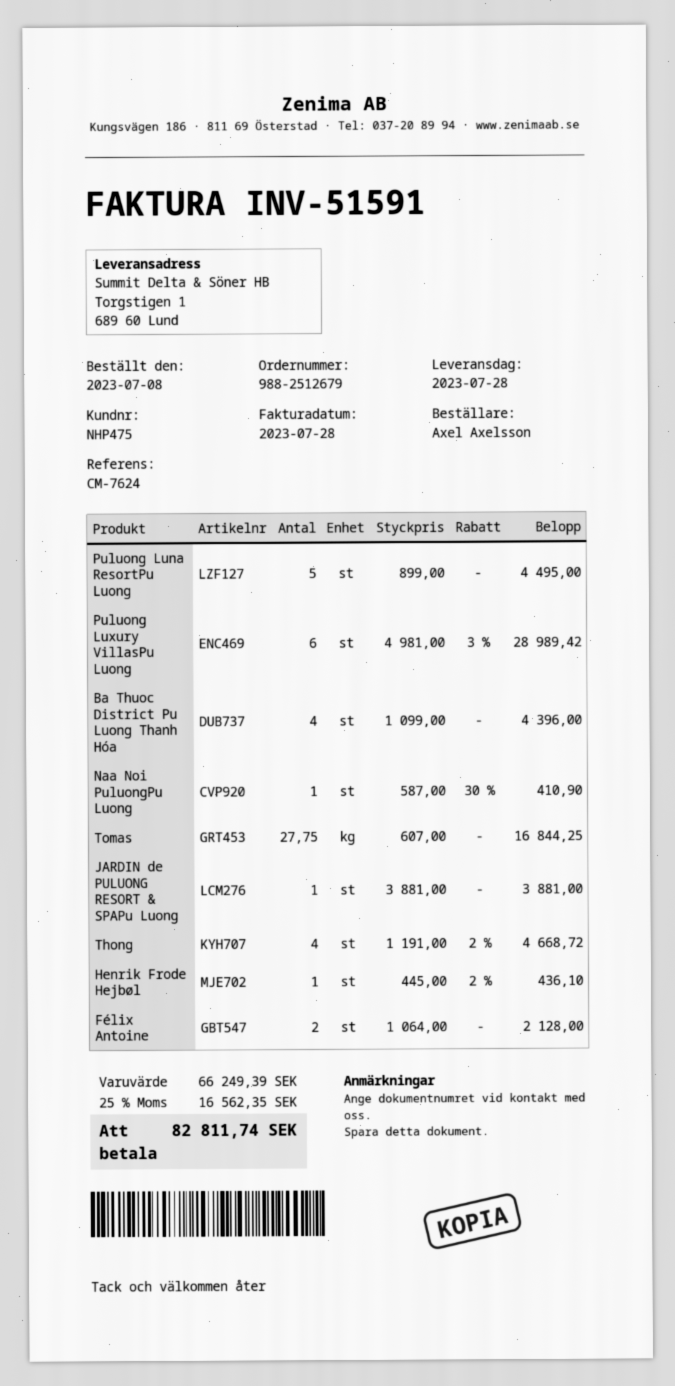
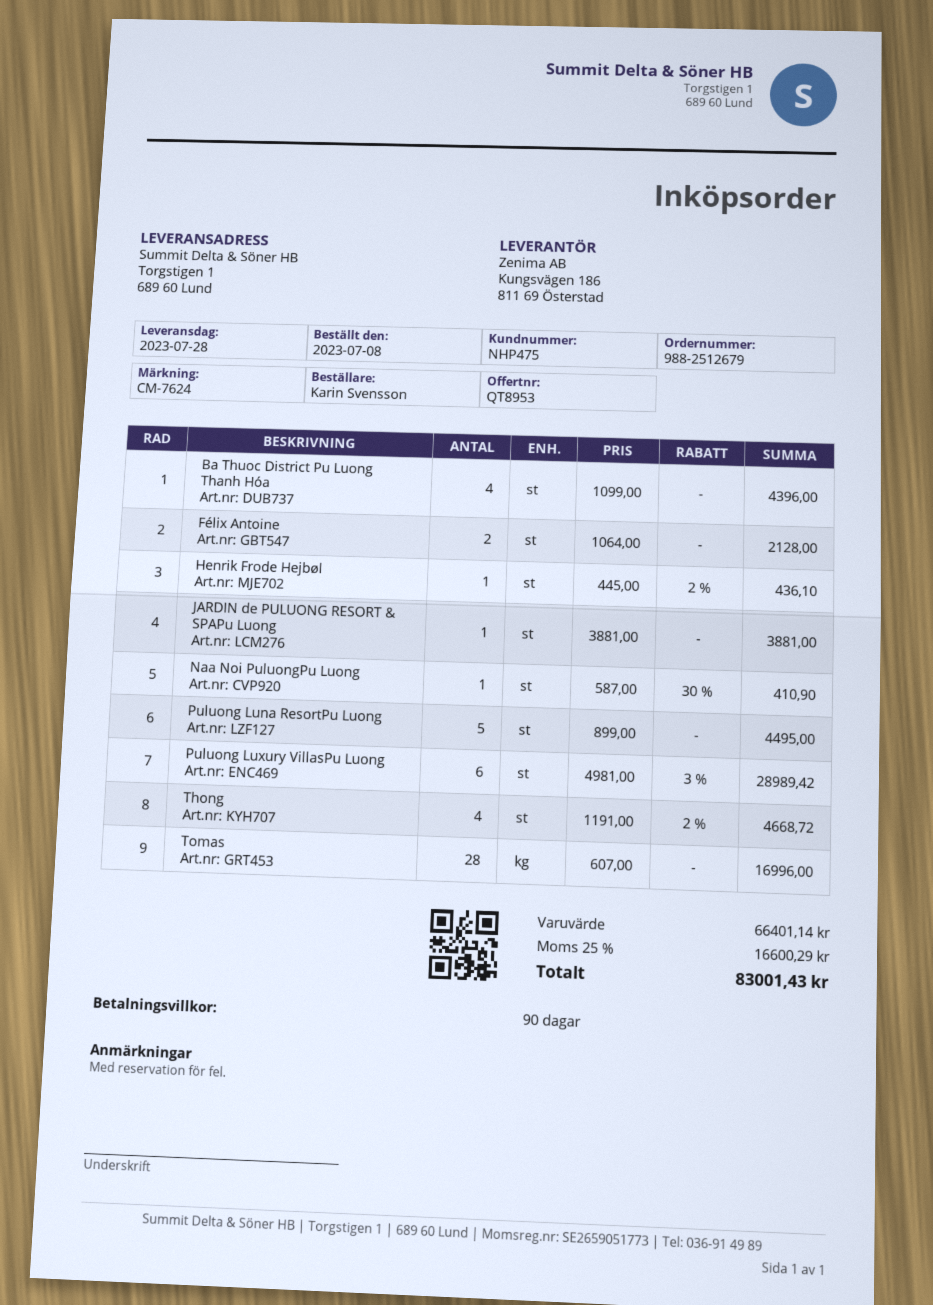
ordered by: Axel Axelsson -> Karin Svensson
Tomas: 27.75 x 607.00 = 16844.25 -> 28 x 607.00 = 16996.00
subtotal: 66249.39 -> 66401.14
tax: 25% = 16562.35 -> 25% = 16600.29
total: 82811.74 -> 83001.43

